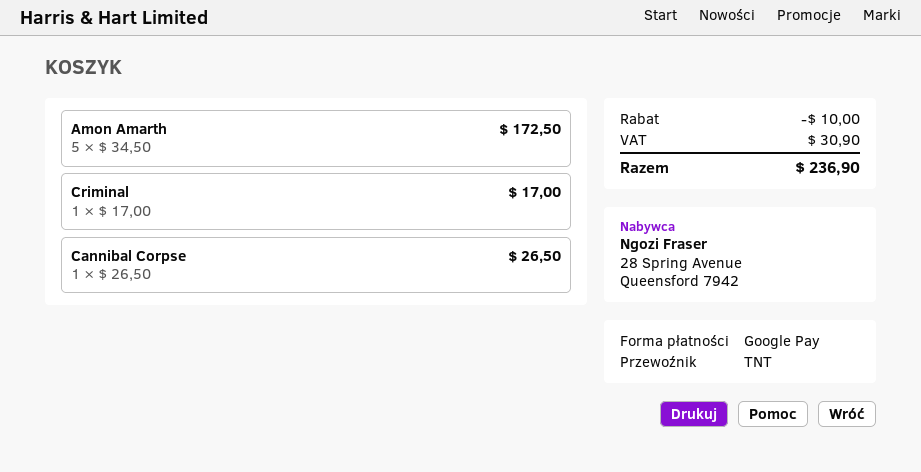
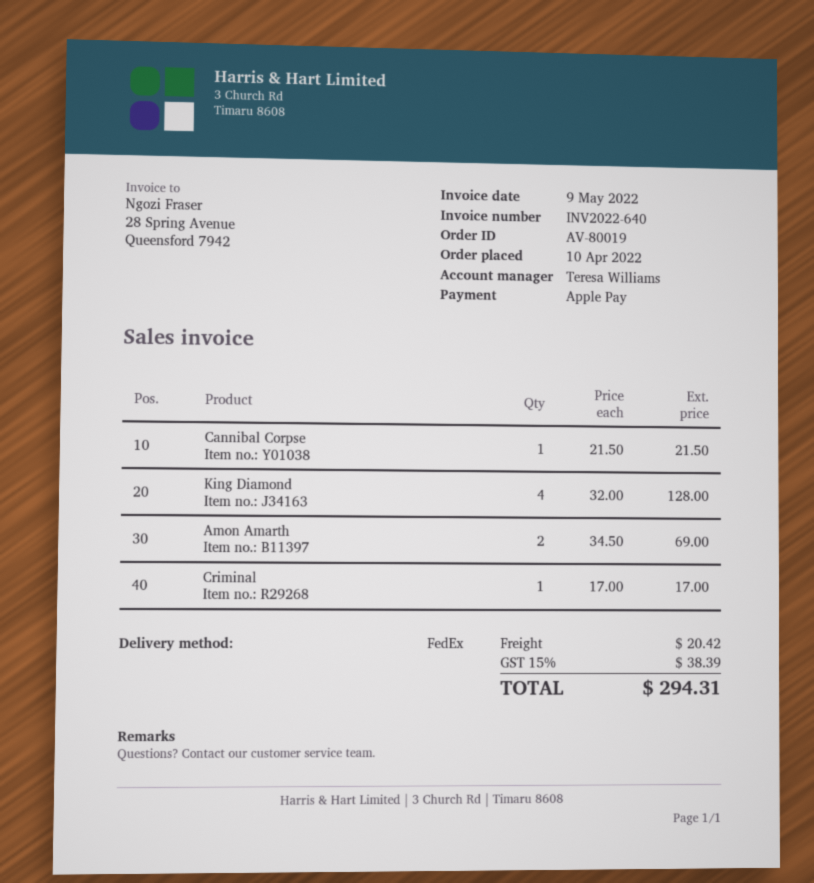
payment method: Google Pay -> Apple Pay
shipping method: TNT -> FedEx
Amon Amarth: 5 x 34.50 = 172.50 -> 2 x 34.50 = 69.00
Cannibal Corpse: 1 x 26.50 = 26.50 -> 1 x 21.50 = 21.50
King Diamond: none -> 4 x 32.00 = 128.00
discount: 10.00 -> none
shipping: none -> 20.42
tax: 30.90 -> 38.39
total: 236.90 -> 294.31

